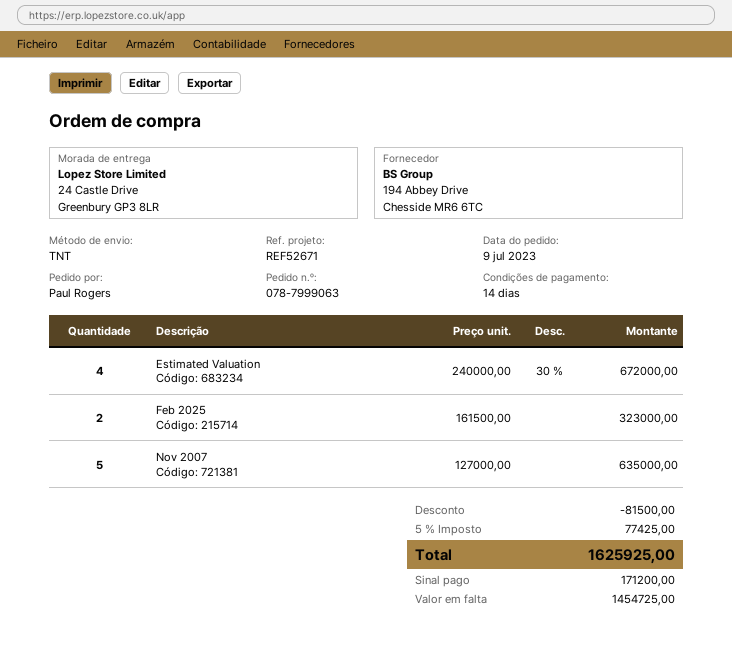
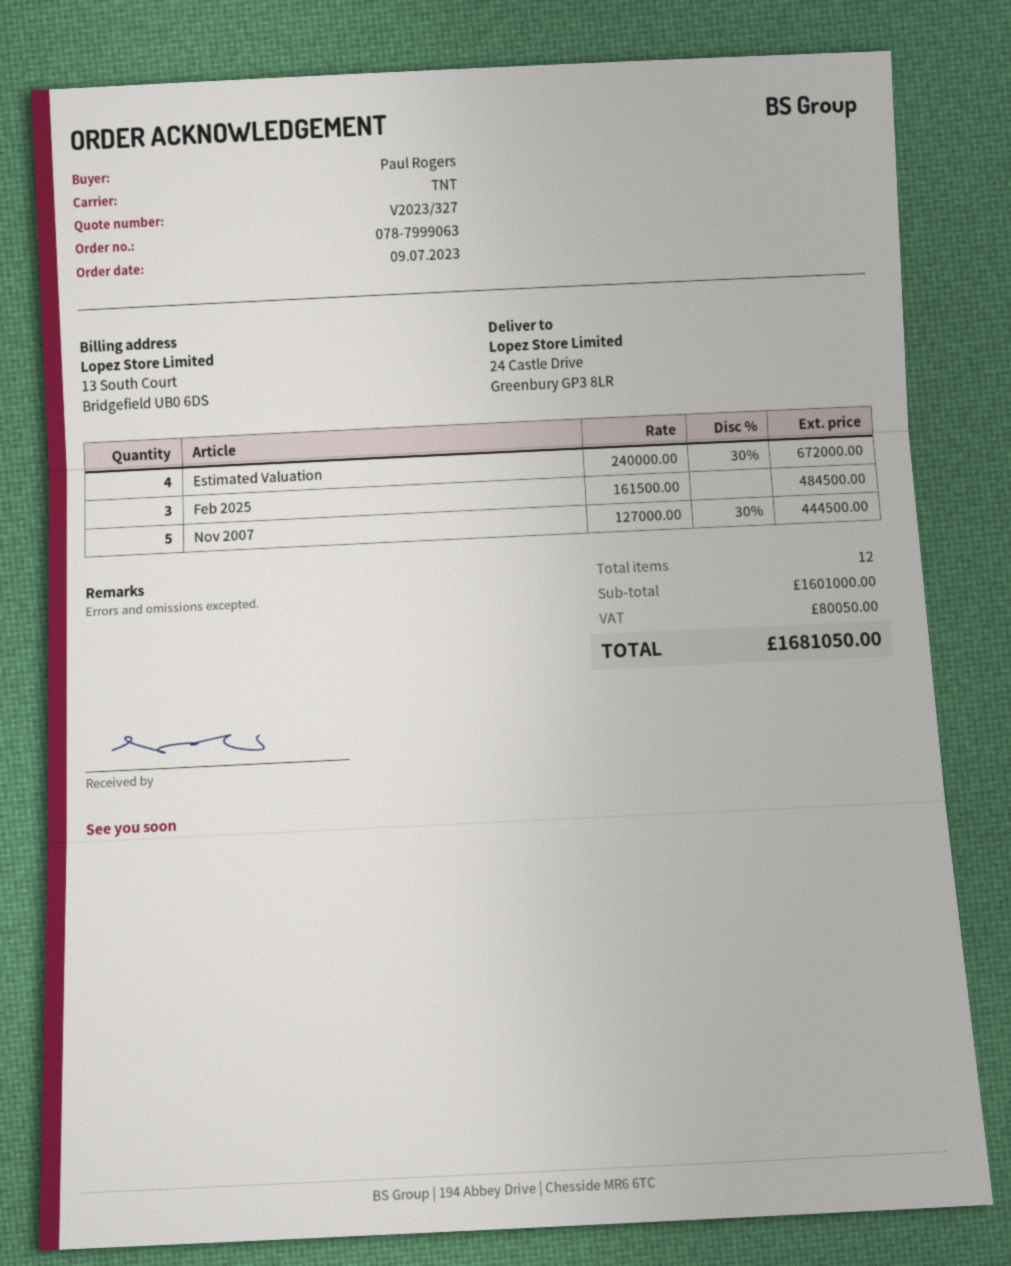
Feb 2025: 2 x 161500.00 = 323000.00 -> 3 x 161500.00 = 484500.00
Nov 2007: 5 x 127000.00 = 635000.00 -> 5 x 127000.00 - 30% = 444500.00
discount: 81500.00 -> none
tax: 77425.00 -> 80050.00
total: 1625925.00 -> 1681050.00

